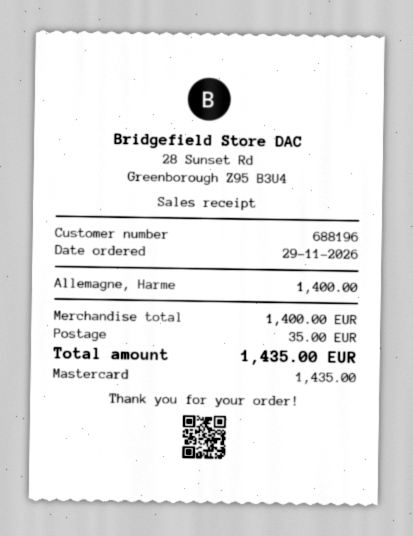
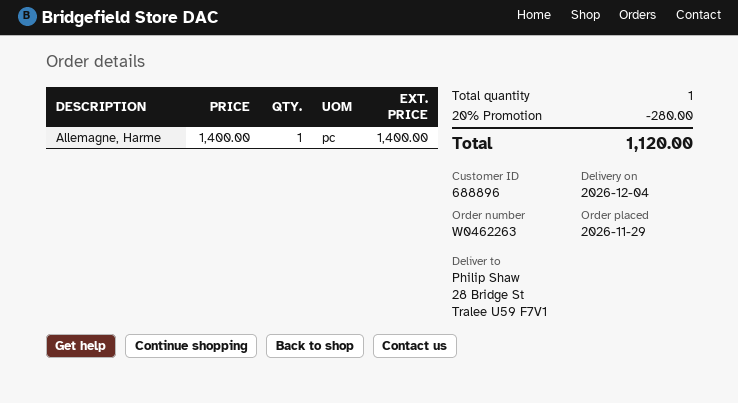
customer number: 688196 -> 688896
discount: none -> 20% = 280.00
shipping: 35.00 -> none
total: 1435.00 -> 1120.00

